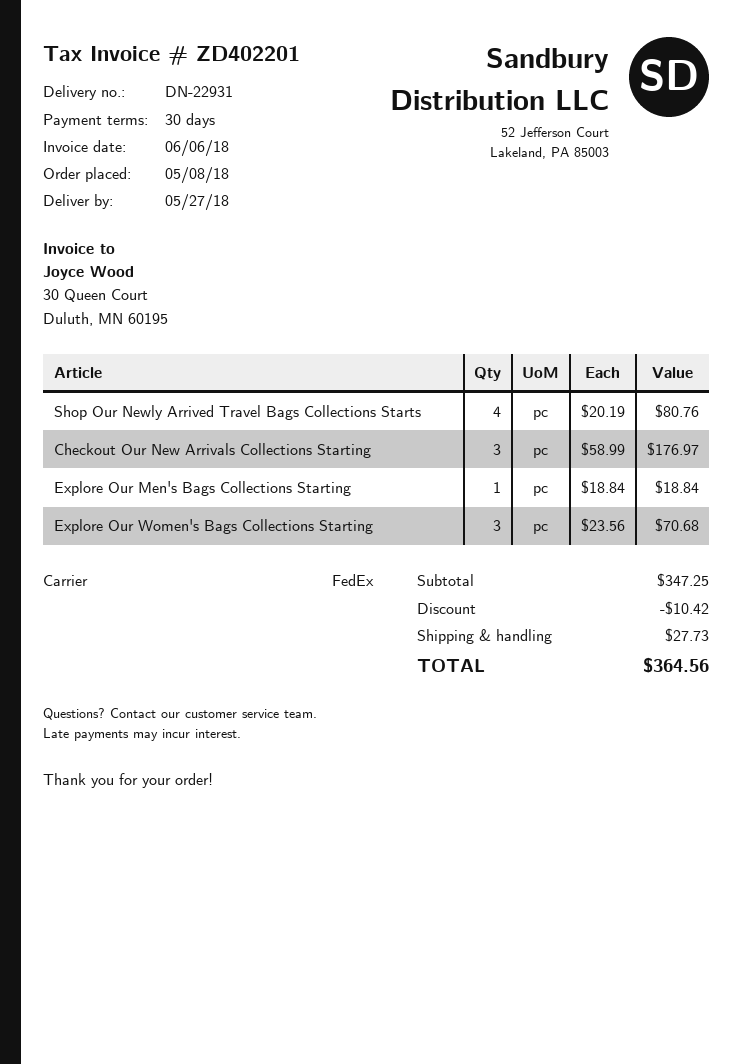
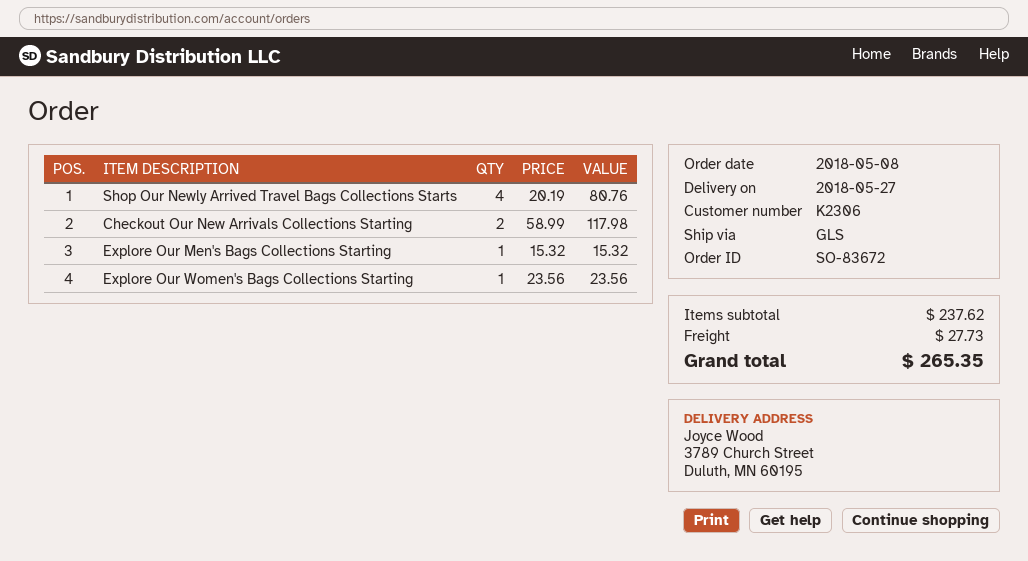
shipping method: FedEx -> GLS
Checkout Our New Arrivals Collections Starting: 3 x 58.99 = 176.97 -> 2 x 58.99 = 117.98
Explore Our Men's Bags Collections Starting: 1 x 18.84 = 18.84 -> 1 x 15.32 = 15.32
Explore Our Women's Bags Collections Starting: 3 x 23.56 = 70.68 -> 1 x 23.56 = 23.56
subtotal: 347.25 -> 237.62
discount: 10.42 -> none
total: 364.56 -> 265.35

